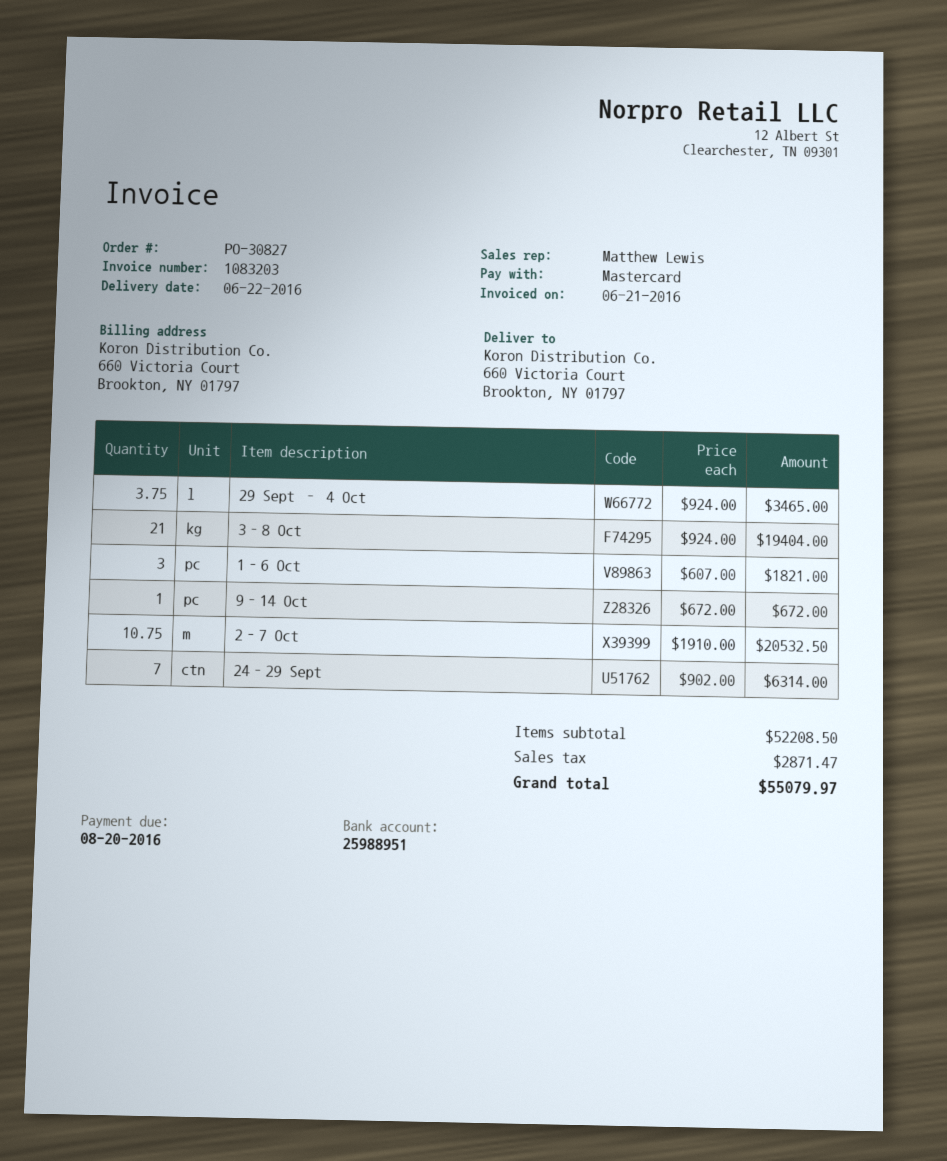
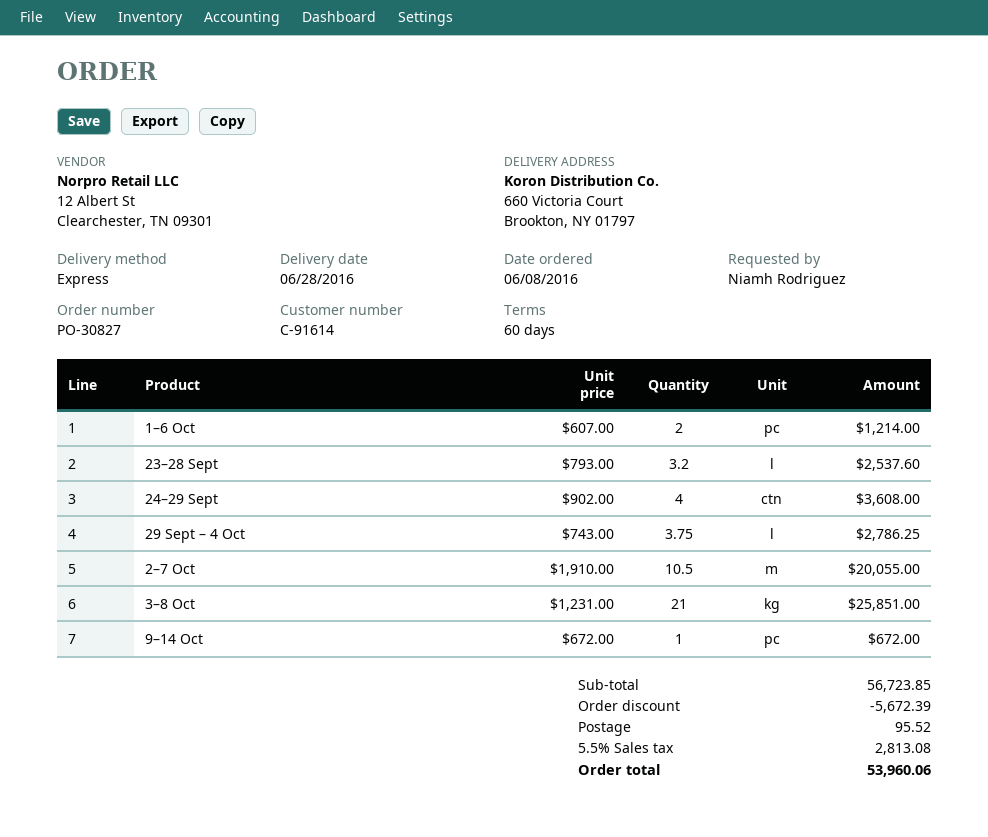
delivery date: 2016-06-22 -> 2016-06-28
29 Sept – 4 Oct: 3.75 x 924.00 = 3465.00 -> 3.75 x 743.00 = 2786.25
3–8 Oct: 21 x 924.00 = 19404.00 -> 21 x 1231.00 = 25851.00
1–6 Oct: 3 x 607.00 = 1821.00 -> 2 x 607.00 = 1214.00
2–7 Oct: 10.75 x 1910.00 = 20532.50 -> 10.5 x 1910.00 = 20055.00
24–29 Sept: 7 x 902.00 = 6314.00 -> 4 x 902.00 = 3608.00
23–28 Sept: none -> 3.2 x 793.00 = 2537.60
subtotal: 52208.50 -> 56723.85
discount: none -> 5672.39
shipping: none -> 95.52
tax: 2871.47 -> 2813.08
total: 55079.97 -> 53960.06

